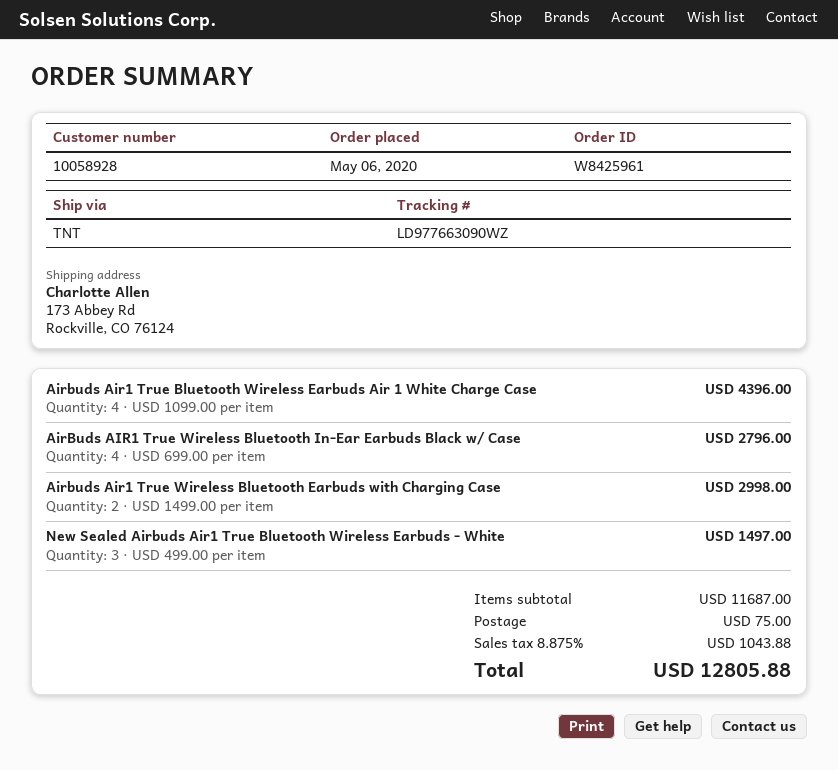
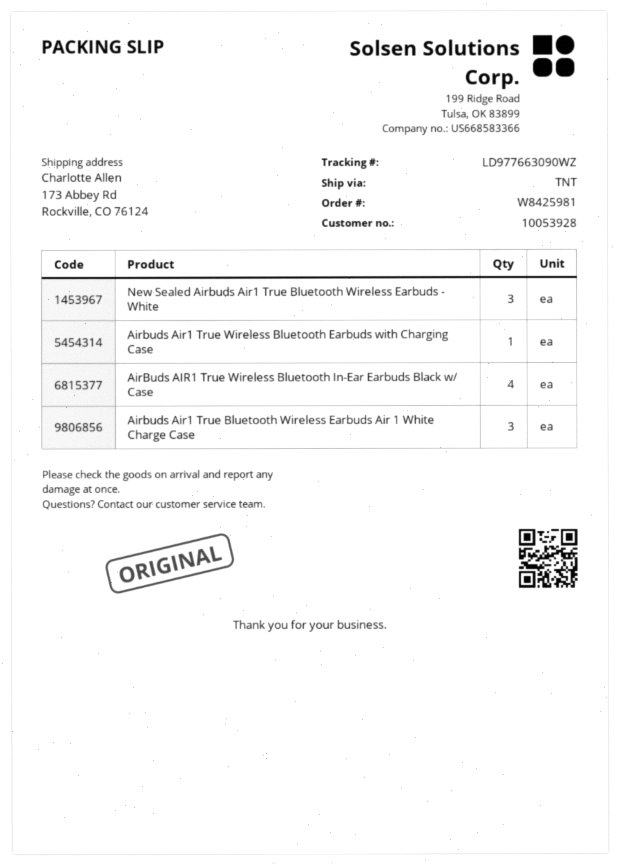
order number: W8425961 -> W8425981
customer number: 10058928 -> 10053928
Airbuds Air1 True Bluetooth Wireless Earbuds Air 1 White Charge Case: 4 -> 3
Airbuds Air1 True Wireless Bluetooth Earbuds with Charging Case: 2 -> 1

